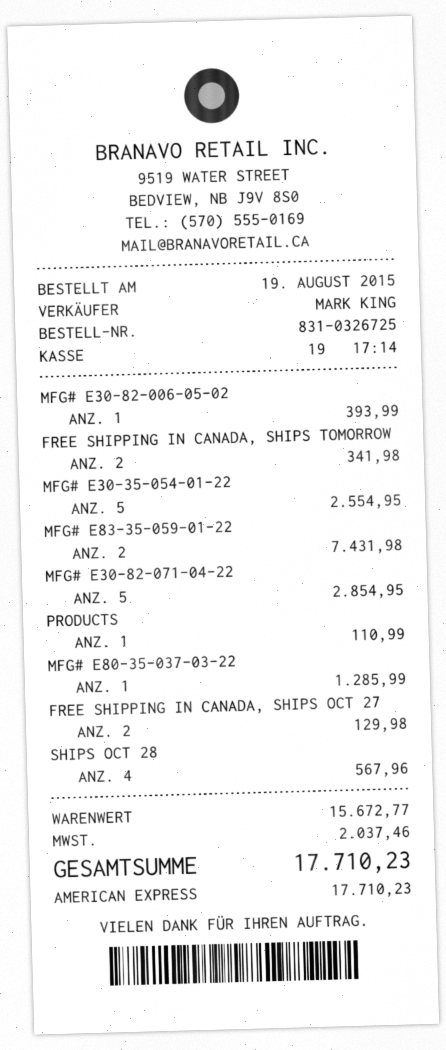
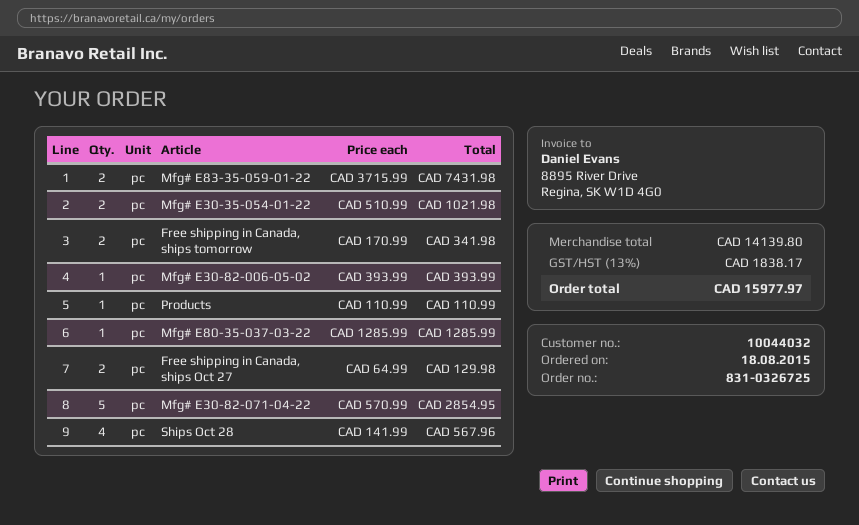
order date: 2015-08-19 -> 2015-08-18
MFG# E30-35-054-01-22: 5 for 2554.95 -> 2 for 1021.98
subtotal: 15672.77 -> 14139.80
tax: 2037.46 -> 1838.17
total: 17710.23 -> 15977.97

